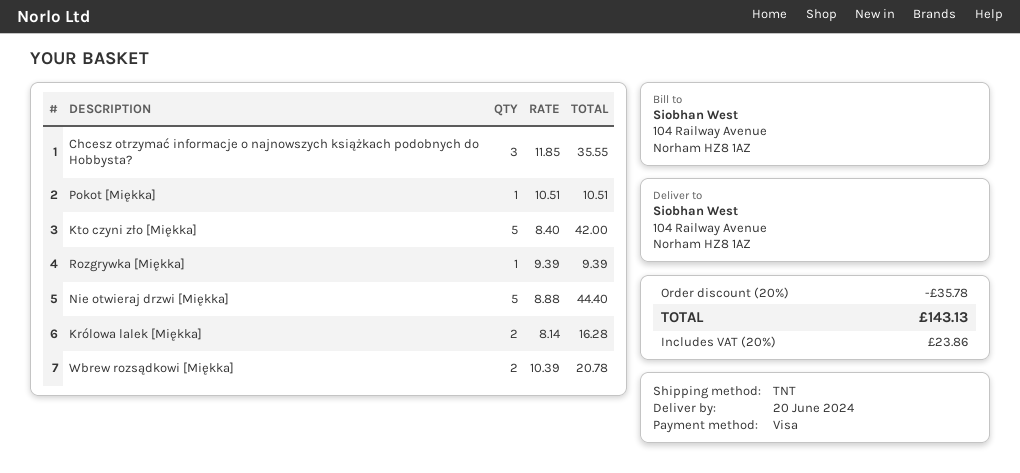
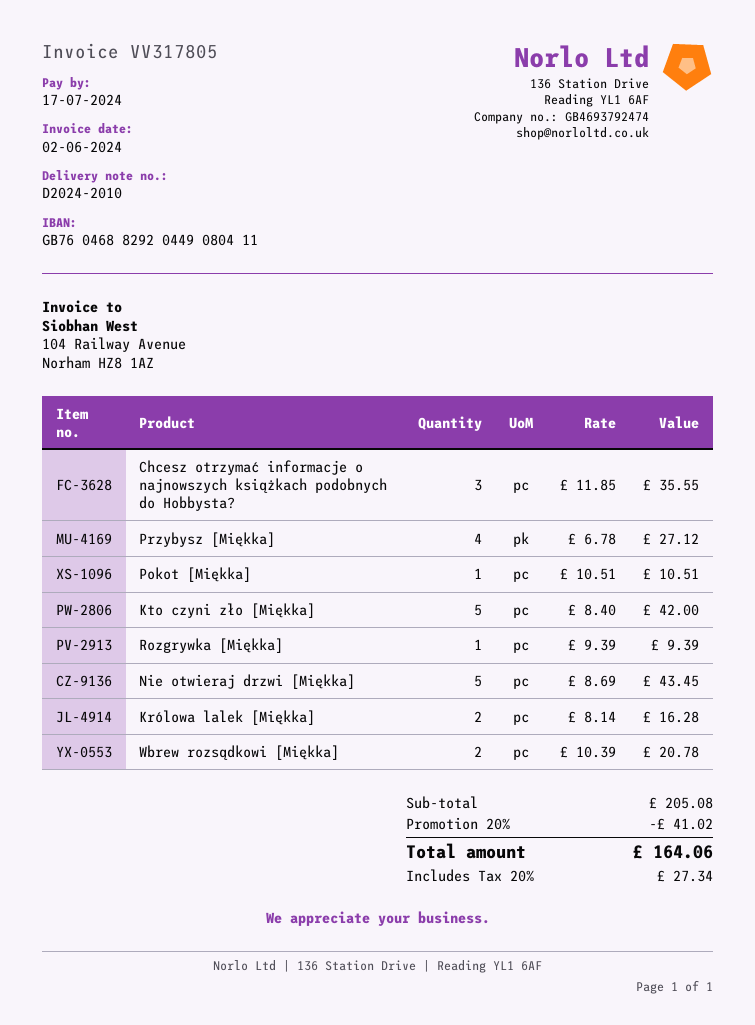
Nie otwieraj drzwi [Miękka]: 5 x 8.88 = 44.40 -> 5 x 8.69 = 43.45
Przybysz [Miękka]: none -> 4 x 6.78 = 27.12
discount: 20% = 35.78 -> 20% = 41.02
tax: 20% = 23.86 -> 20% = 27.34
total: 143.13 -> 164.06

